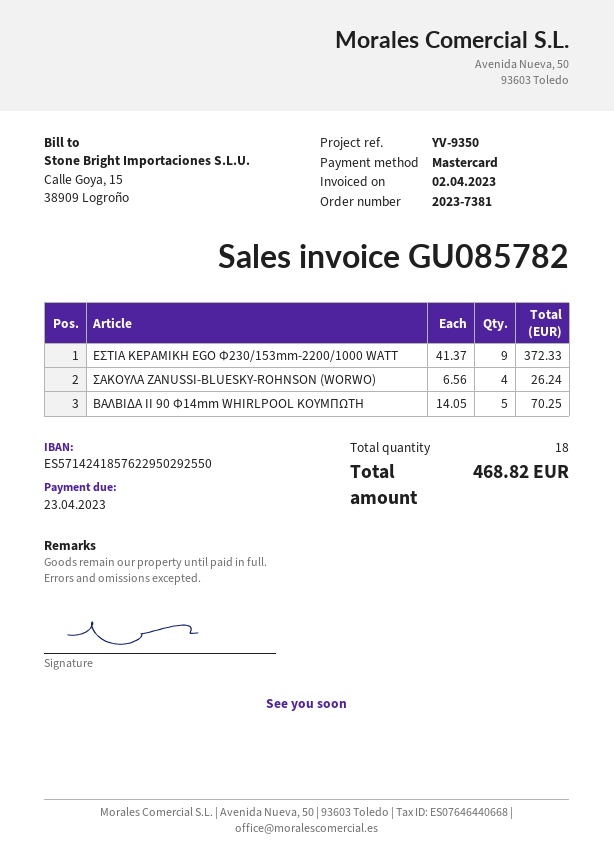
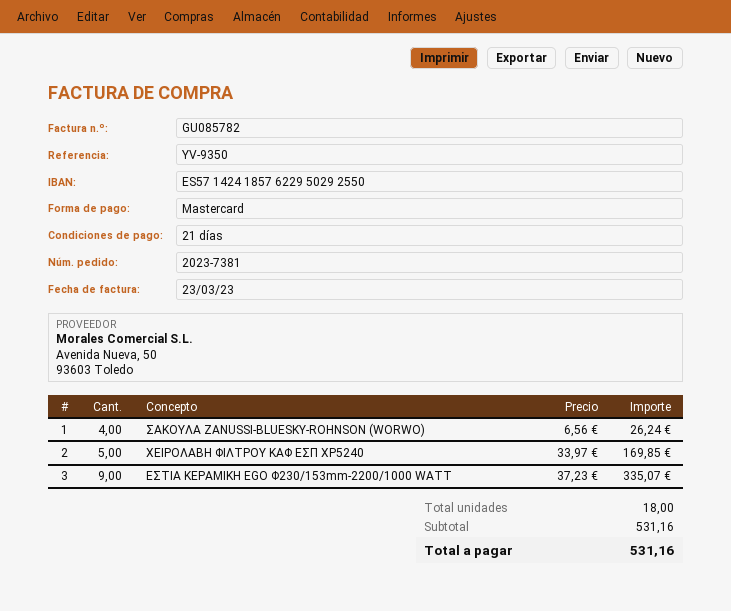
invoice date: 2023-04-02 -> 2023-03-23
ΕΣΤΙΑ ΚΕΡΑΜΙΚΗ ΕGO Φ230/153mm-2200/1000 WATT: 9 x 41.37 = 372.33 -> 9 x 37.23 = 335.07
ΒΑΛΒΙΔΑ II 90 Φ14mm WHIRLPOOL ΚΟΥΜΠΩΤΗ: 5 x 14.05 = 70.25 -> none
ΧΕΙΡΟΛΑΒΗ ΦΙΛΤΡΟΥ ΚΑΦ ΕΣΠ XP5240: none -> 5 x 33.97 = 169.85
total: 468.82 -> 531.16

